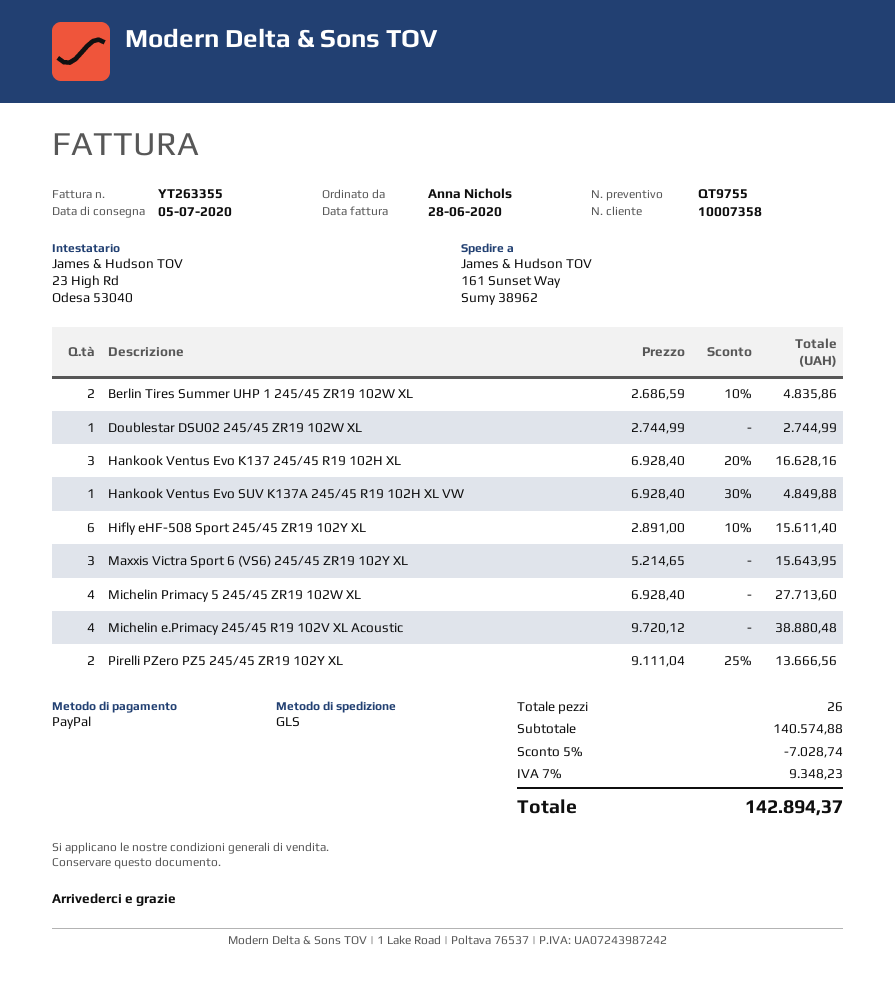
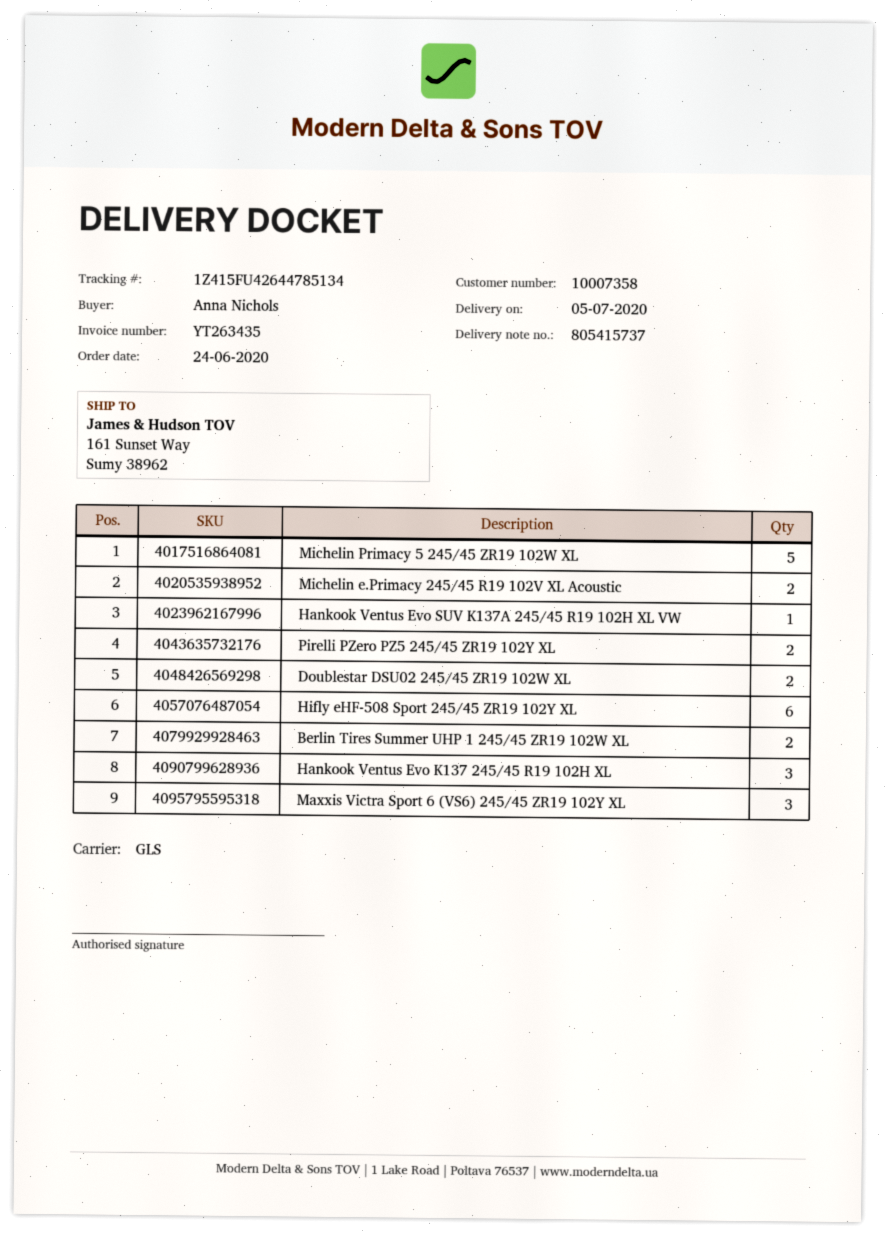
invoice number: YT263355 -> YT263435
Doublestar DSU02 245/45 ZR19 102W XL: 1 -> 2
Michelin Primacy 5 245/45 ZR19 102W XL: 4 -> 5
Michelin e.Primacy 245/45 R19 102V XL Acoustic: 4 -> 2

